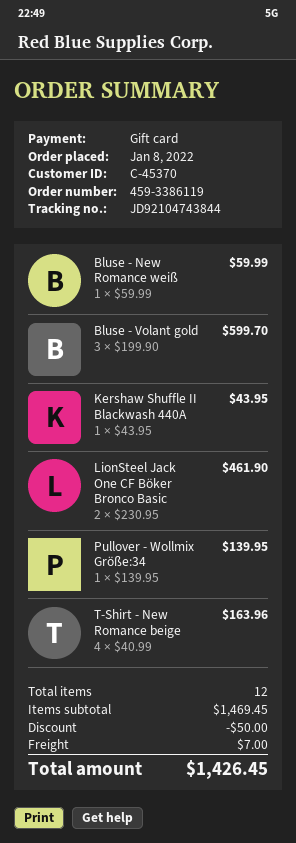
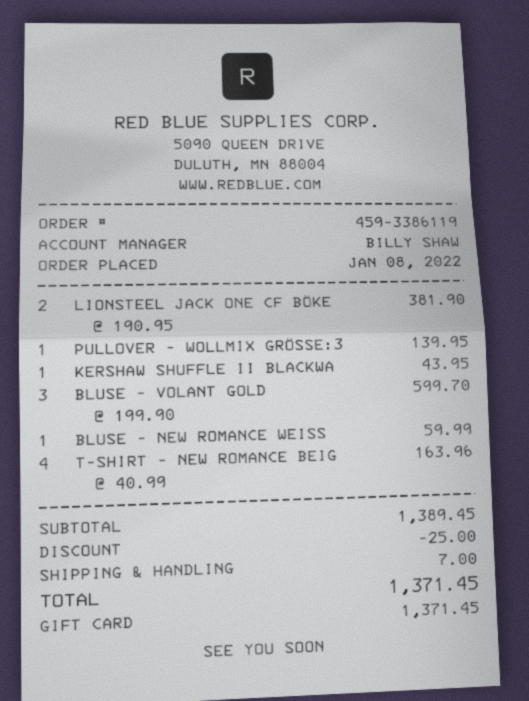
LionSteel Jack One CF Böker Bronco Basic: 2 x 230.95 = 461.90 -> 2 x 190.95 = 381.90
subtotal: 1469.45 -> 1389.45
discount: 50.00 -> 25.00
total: 1426.45 -> 1371.45

